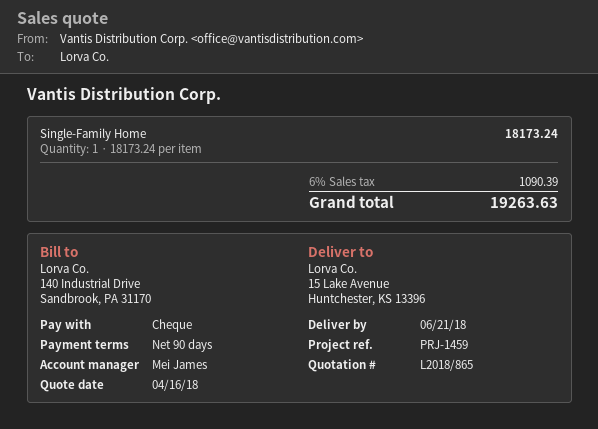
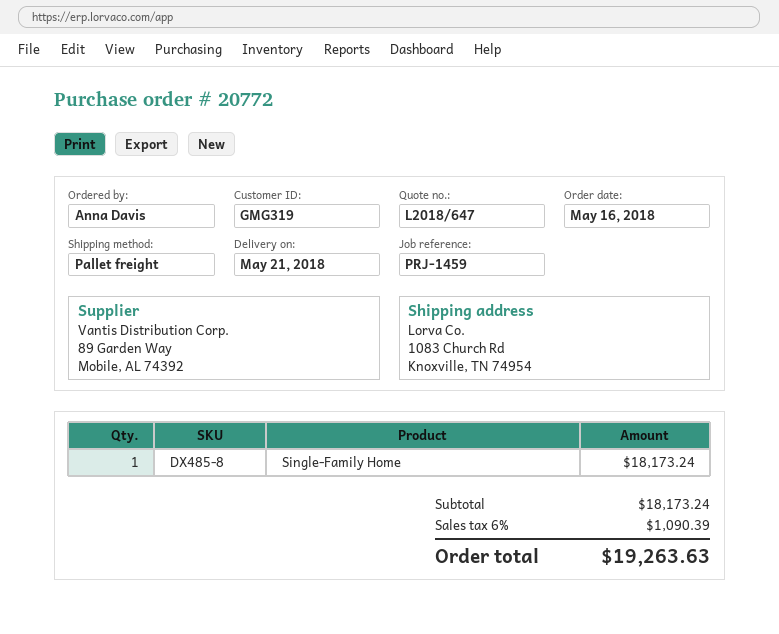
quote number: L2018/865 -> L2018/647
delivery date: 2018-06-21 -> 2018-05-21
ship to: 15 Lake Avenue, Huntchester, KS 13396 -> 1083 Church Rd, Knoxville, TN 74954

